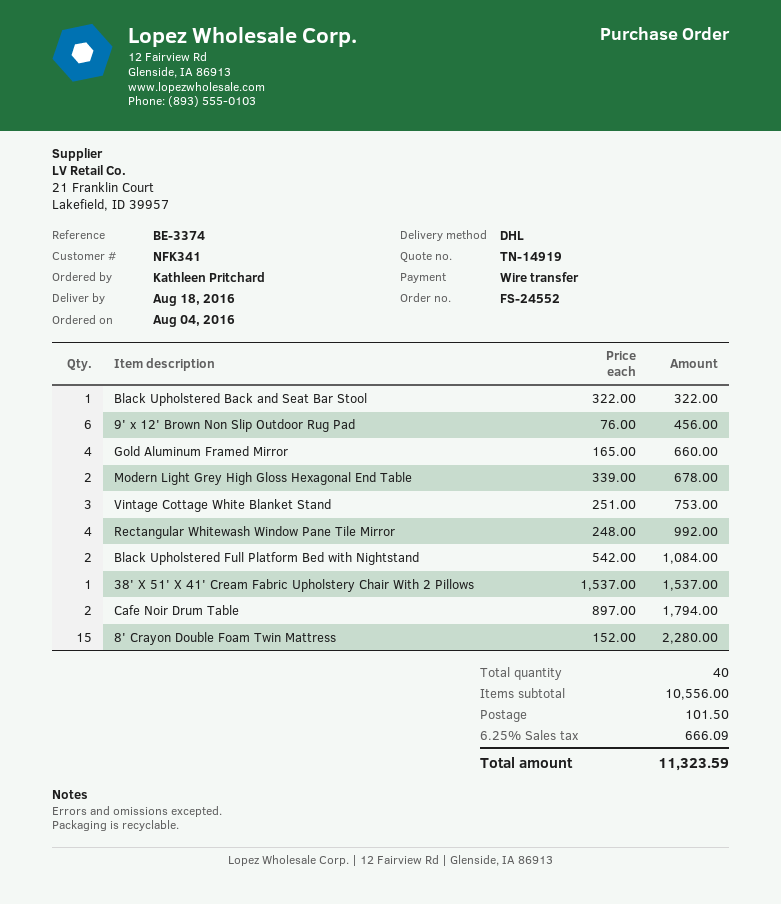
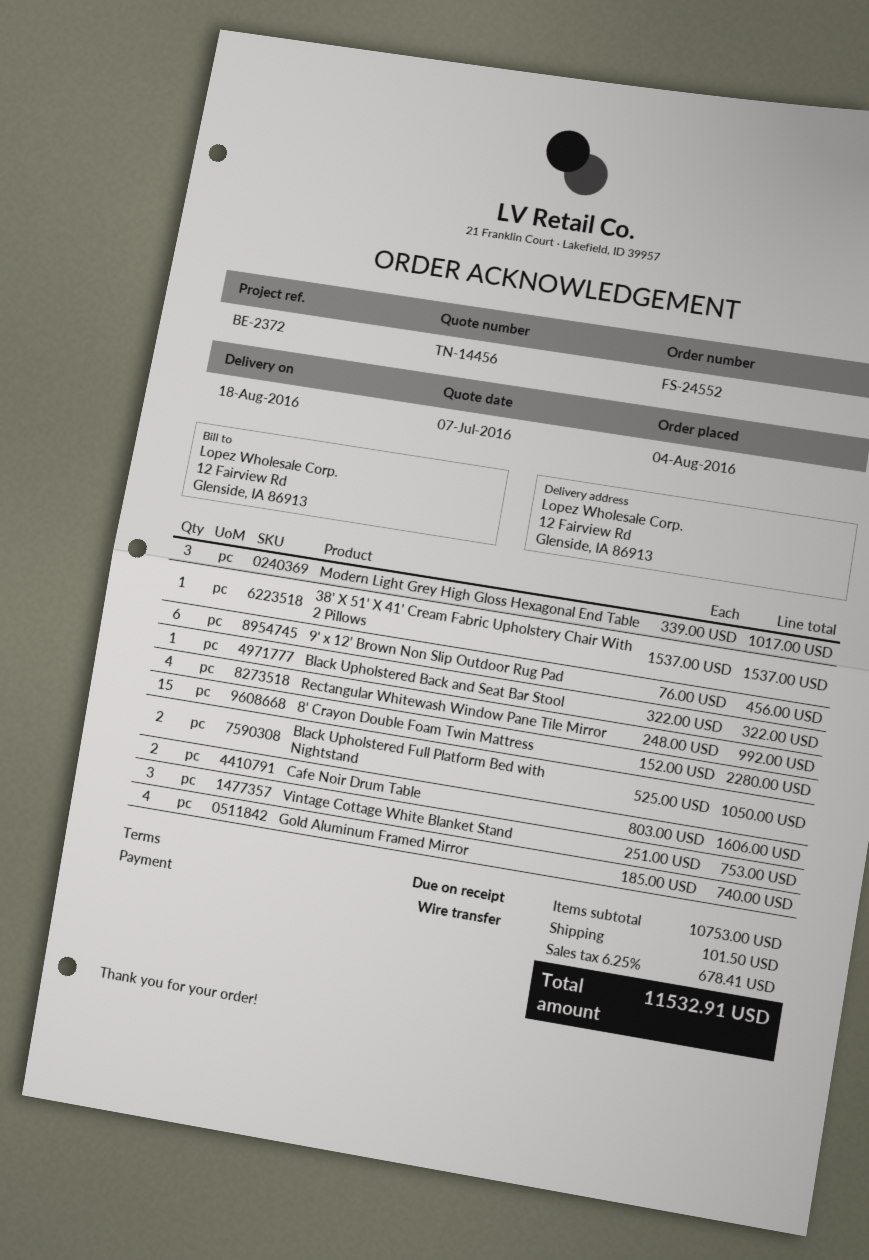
quote number: TN-14919 -> TN-14456
reference: BE-3374 -> BE-2372
Gold Aluminum Framed Mirror: 4 x 165.00 = 660.00 -> 4 x 185.00 = 740.00
Modern Light Grey High Gloss Hexagonal End Table: 2 x 339.00 = 678.00 -> 3 x 339.00 = 1017.00
Black Upholstered Full Platform Bed with Nightstand: 2 x 542.00 = 1084.00 -> 2 x 525.00 = 1050.00
Cafe Noir Drum Table: 2 x 897.00 = 1794.00 -> 2 x 803.00 = 1606.00
subtotal: 10556.00 -> 10753.00
tax: 6.25% = 666.09 -> 6.25% = 678.41
total: 11323.59 -> 11532.91

